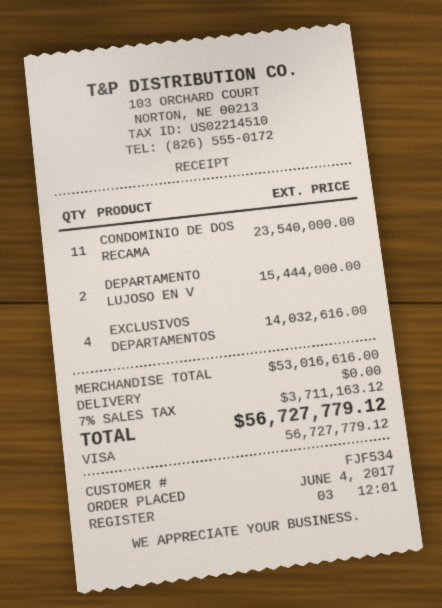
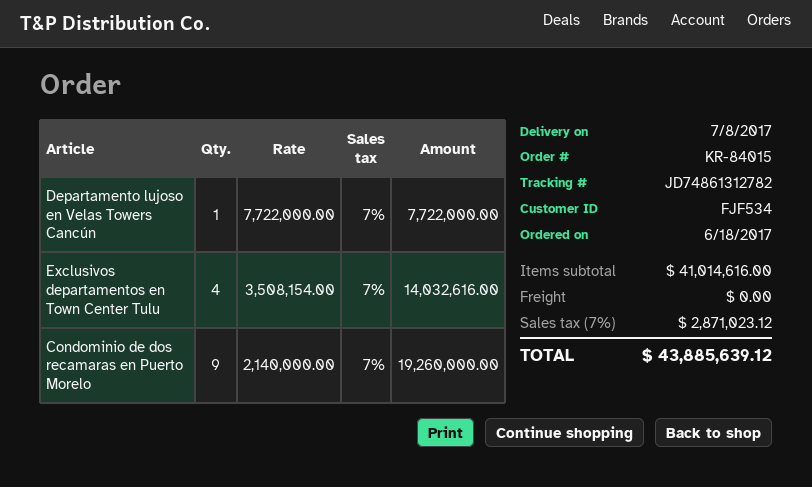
order date: 2017-06-04 -> 2017-06-18
CONDOMINIO DE DOS RECAMA: 11 for 23540000.00 -> 9 for 19260000.00
DEPARTAMENTO LUJOSO EN V: 2 for 15444000.00 -> 1 for 7722000.00
subtotal: 53016616.00 -> 41014616.00
tax: 7% = 3711163.12 -> 7% = 2871023.12
total: 56727779.12 -> 43885639.12

